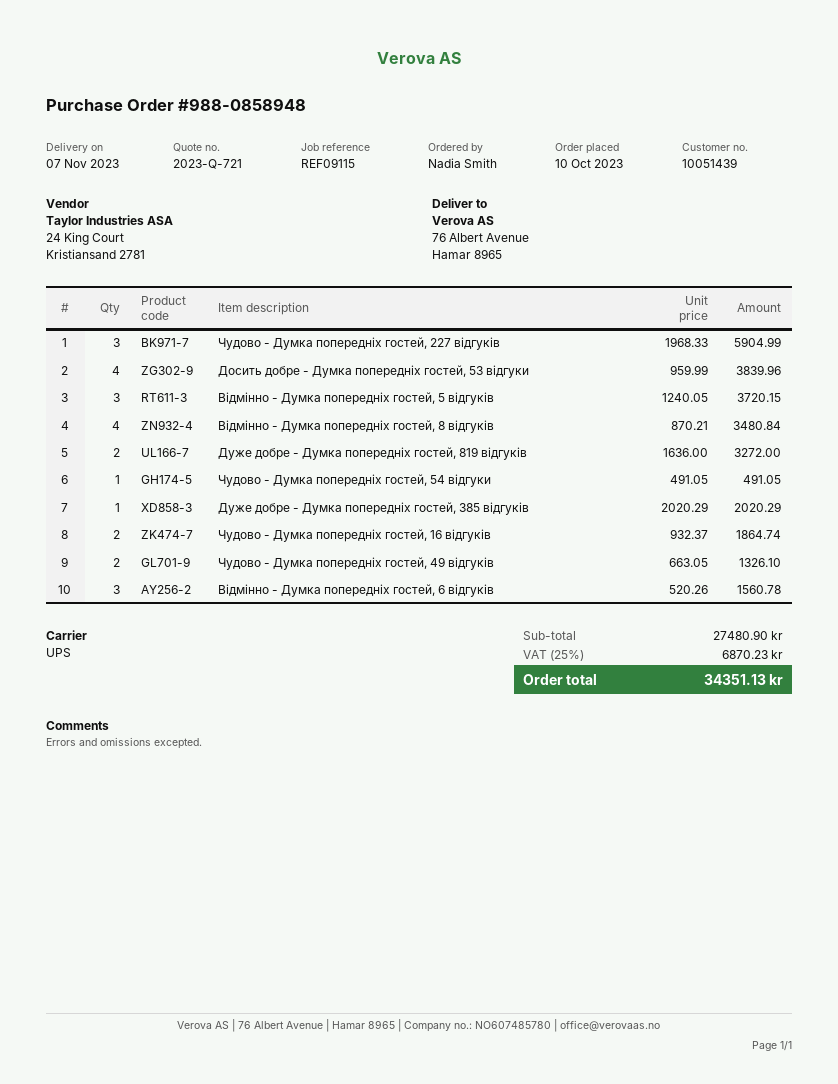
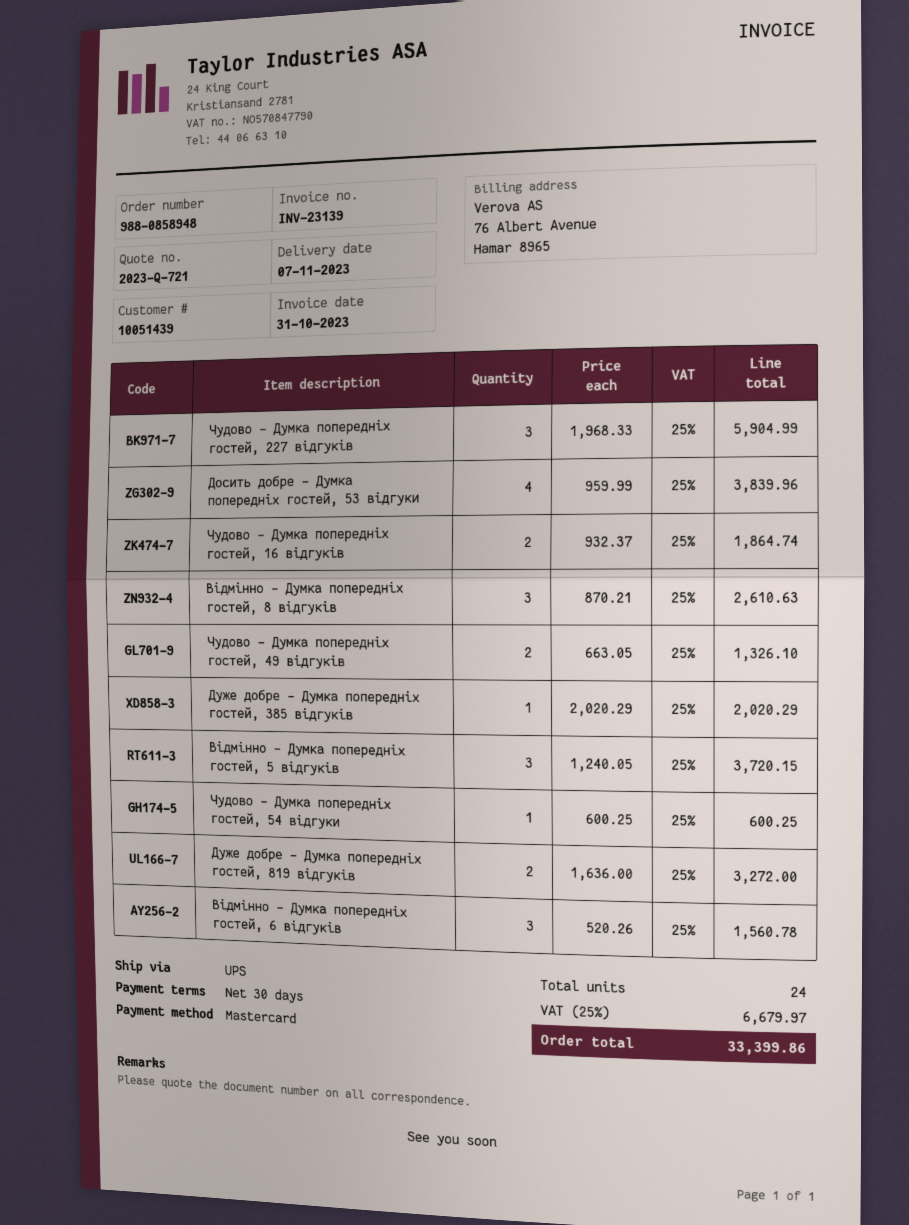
Відмінно - Думка попередніх гостей, 8 відгуків: 4 x 870.21 = 3480.84 -> 3 x 870.21 = 2610.63
Чудово - Думка попередніх гостей, 54 відгуки: 1 x 491.05 = 491.05 -> 1 x 600.25 = 600.25
tax: 25% = 6870.23 -> 25% = 6679.97
total: 34351.13 -> 33399.86

